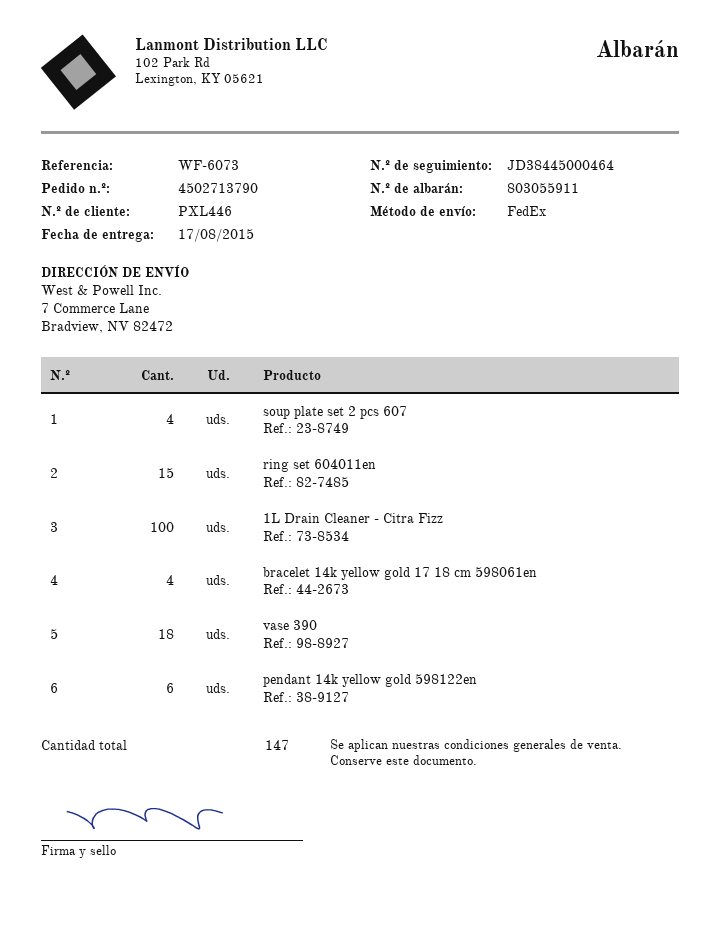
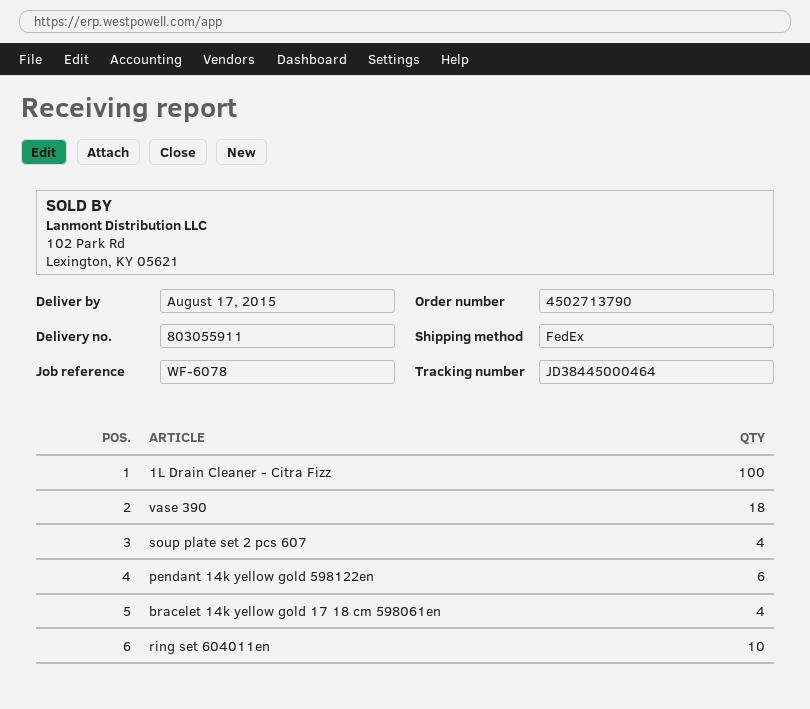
reference: WF-6073 -> WF-6078
ring set 604011en: 15 -> 10

